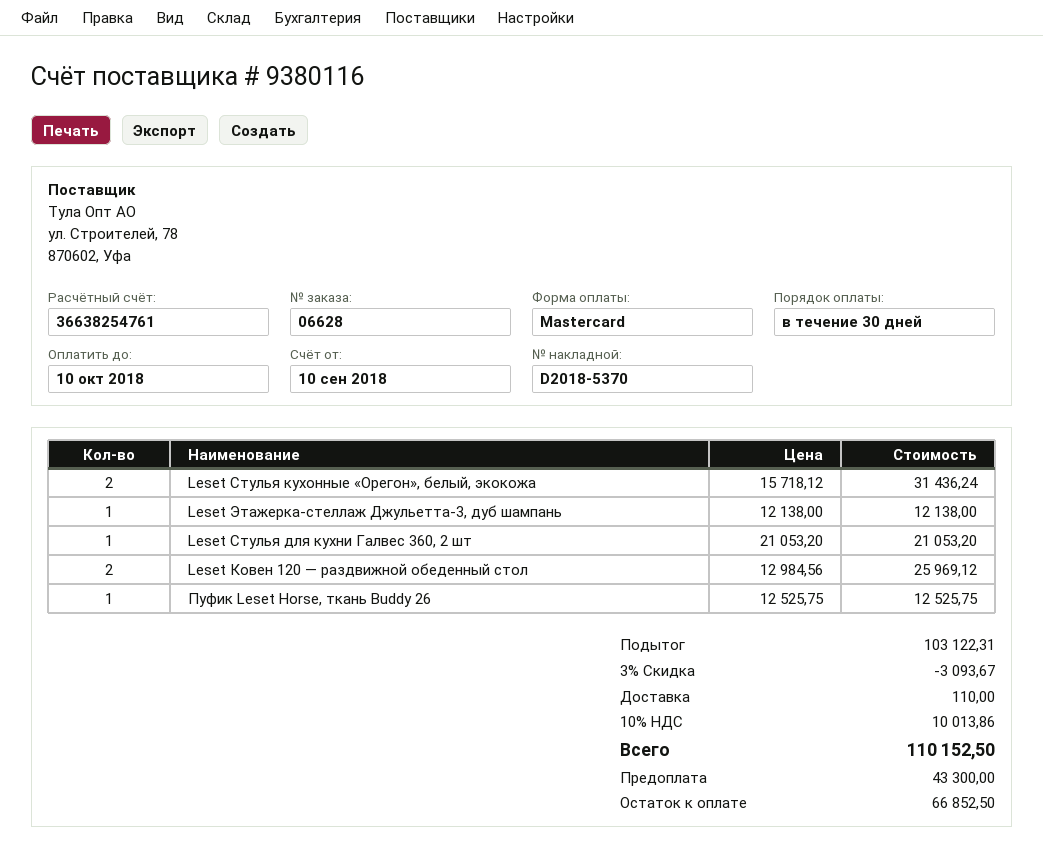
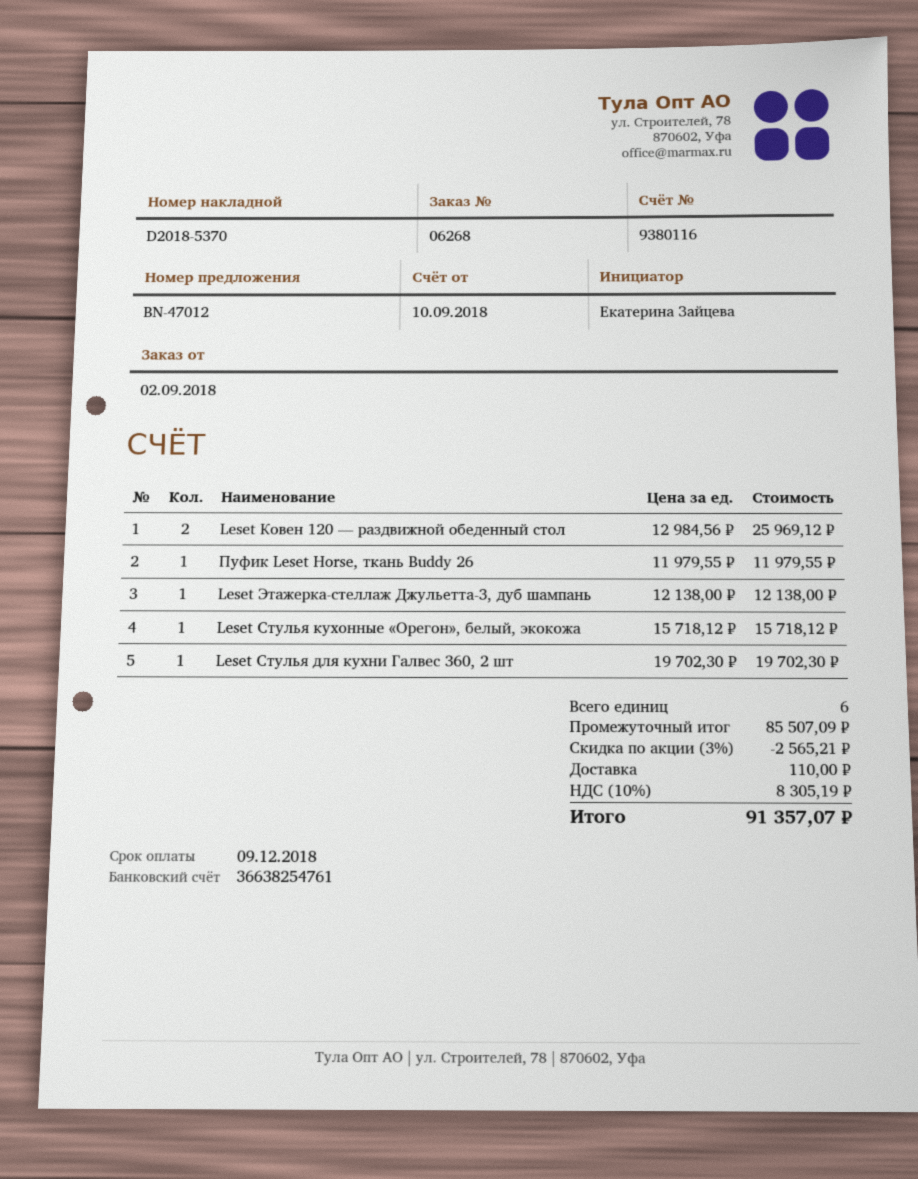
order number: 06628 -> 06268
due date: 2018-10-10 -> 2018-12-09
Leset Стулья кухонные «Орегон», белый, экокожа: 2 x 15718.12 = 31436.24 -> 1 x 15718.12 = 15718.12
Leset Стулья для кухни Галвес 360, 2 шт: 1 x 21053.20 = 21053.20 -> 1 x 19702.30 = 19702.30
Пуфик Leset Horse, ткань Buddy 26: 1 x 12525.75 = 12525.75 -> 1 x 11979.55 = 11979.55
subtotal: 103122.31 -> 85507.09
discount: 3% = 3093.67 -> 3% = 2565.21
tax: 10% = 10013.86 -> 10% = 8305.19
total: 110152.50 -> 91357.07

